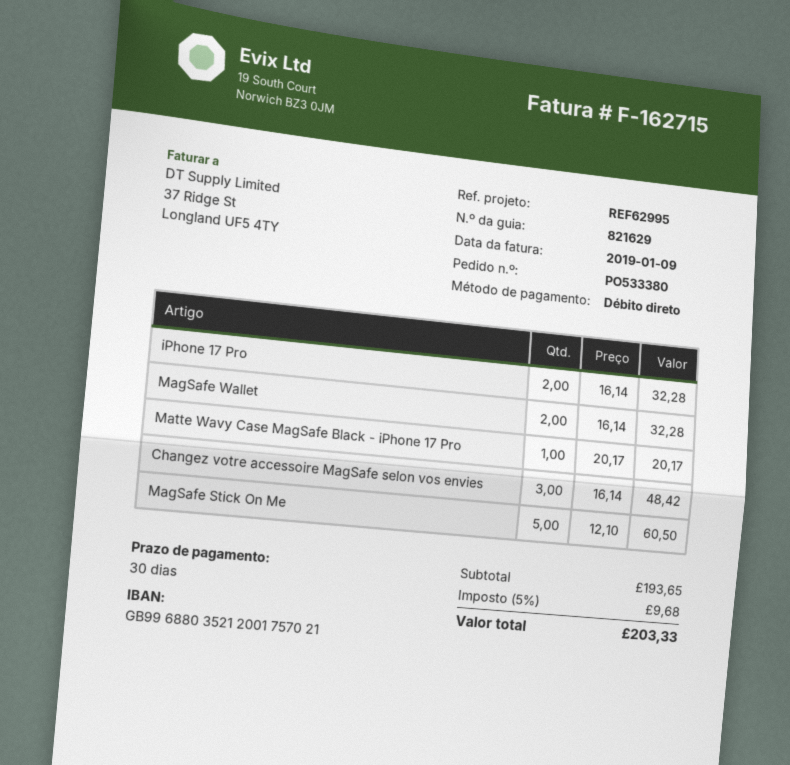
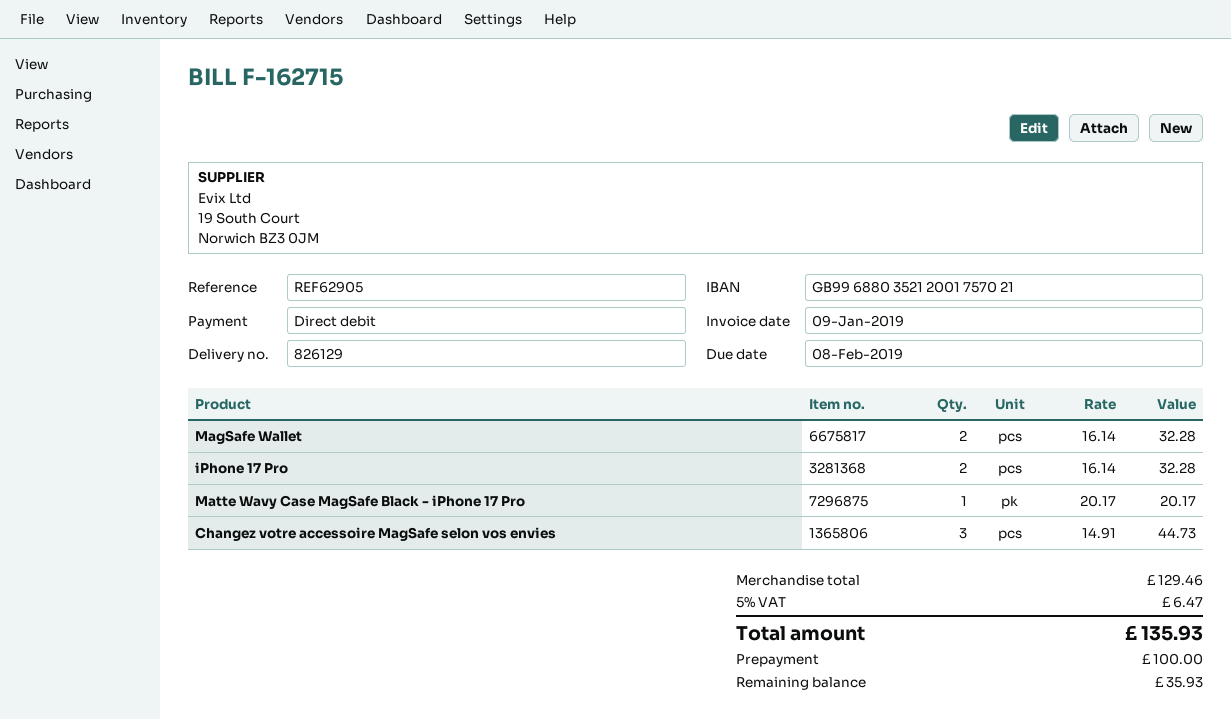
delivery note number: 821629 -> 826129
reference: REF62995 -> REF62905
Changez votre accessoire MagSafe selon vos envies: 3 x 16.14 = 48.42 -> 3 x 14.91 = 44.73
MagSafe Stick On Me: 5 x 12.10 = 60.50 -> none
subtotal: 193.65 -> 129.46
tax: 5% = 9.68 -> 5% = 6.47
total: 203.33 -> 135.93

